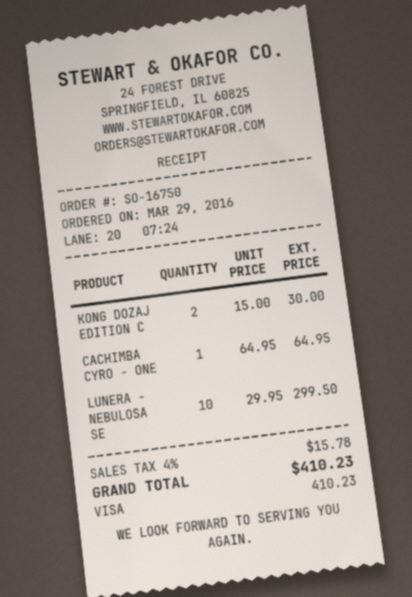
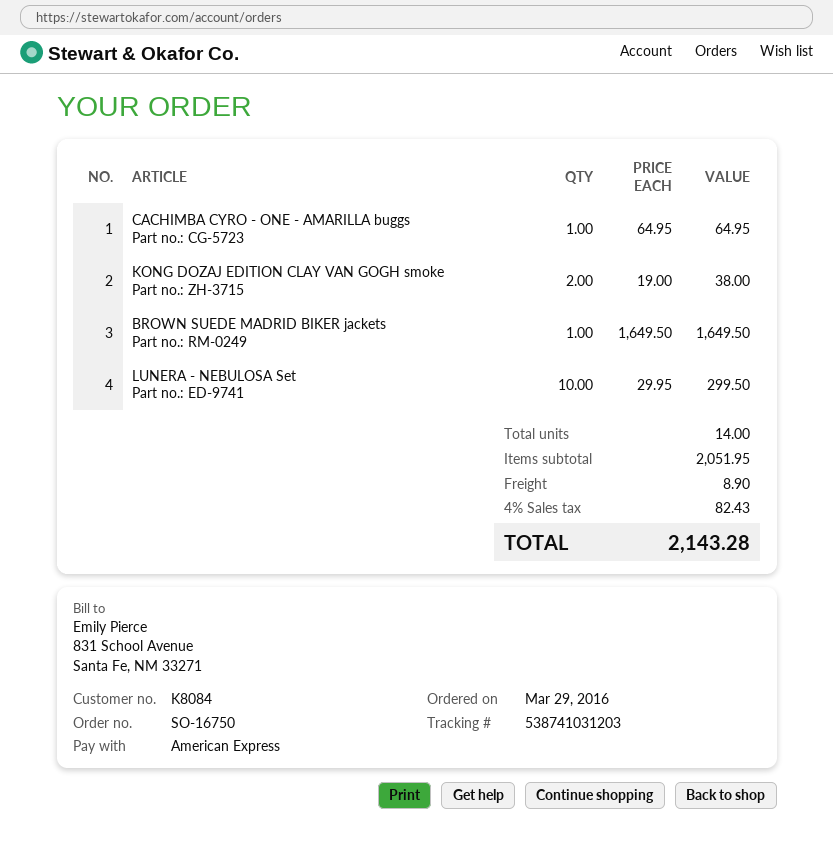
payment method: Visa -> American Express
KONG DOZAJ EDITION C: 2 x 15.00 = 30.00 -> 2 x 19.00 = 38.00
BROWN SUEDE MADRID BIKER jackets: none -> 1 x 1649.50 = 1649.50
shipping: none -> 8.90
tax: 4% = 15.78 -> 4% = 82.43
total: 410.23 -> 2143.28

